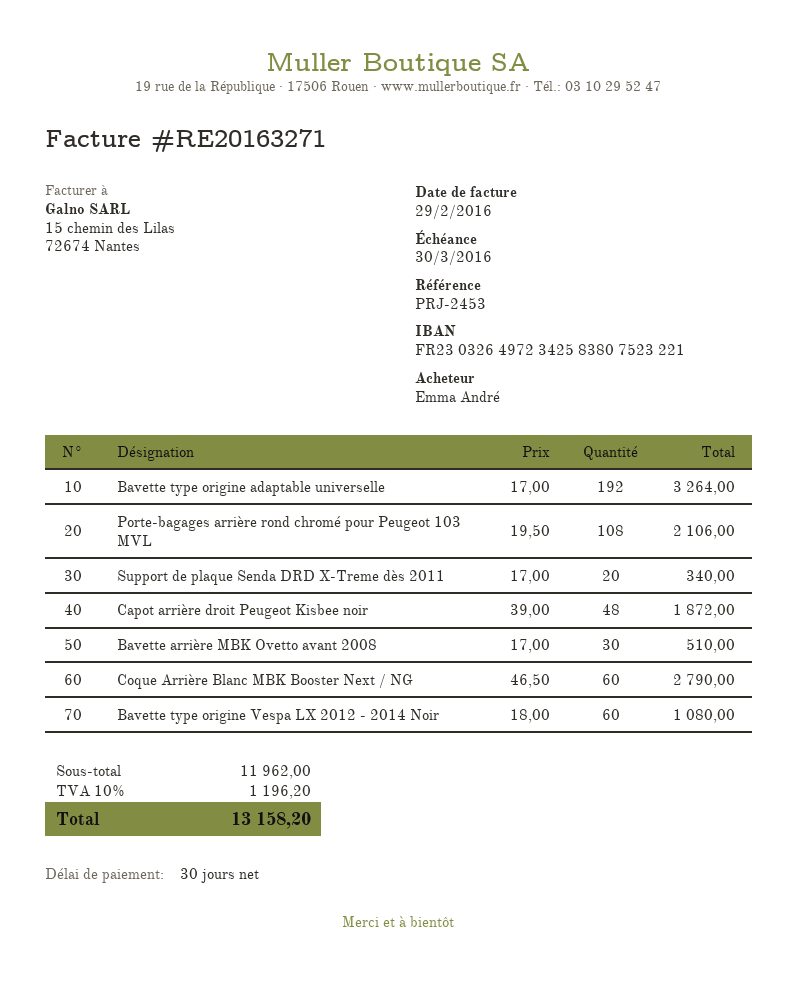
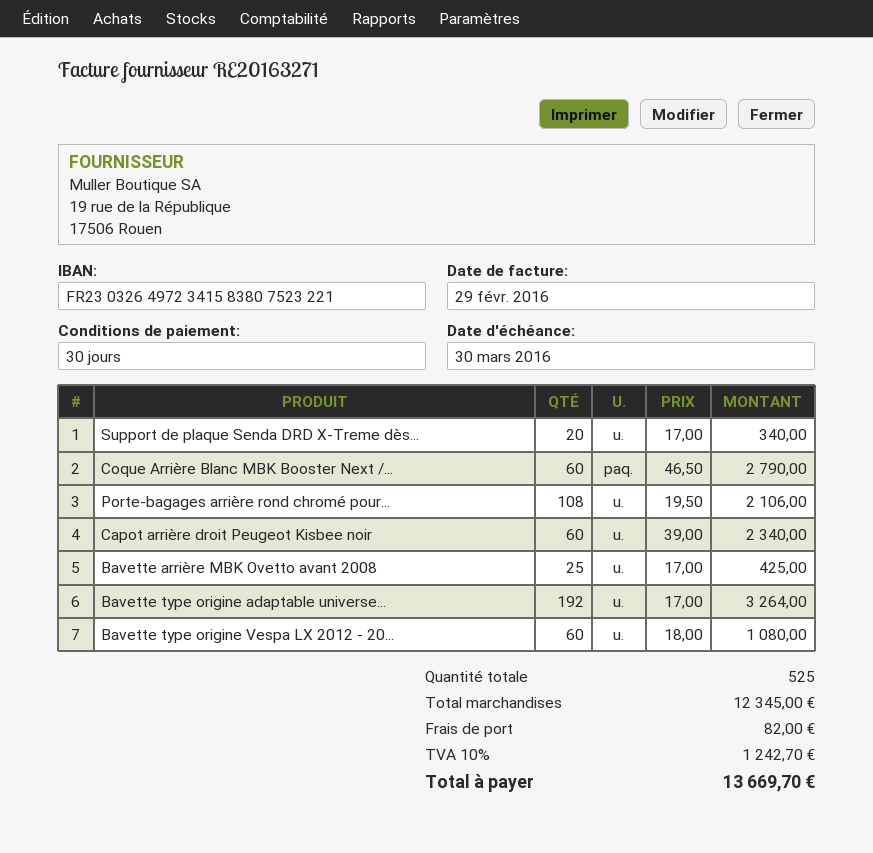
bank account: FR2303264972342583807523221 -> FR2303264972341583807523221
Capot arrière droit Peugeot Kisbee noir: 48 x 39.00 = 1872.00 -> 60 x 39.00 = 2340.00
Bavette arrière MBK Ovetto avant 2008: 30 x 17.00 = 510.00 -> 25 x 17.00 = 425.00
subtotal: 11962.00 -> 12345.00
shipping: none -> 82.00
tax: 10% = 1196.20 -> 10% = 1242.70
total: 13158.20 -> 13669.70

